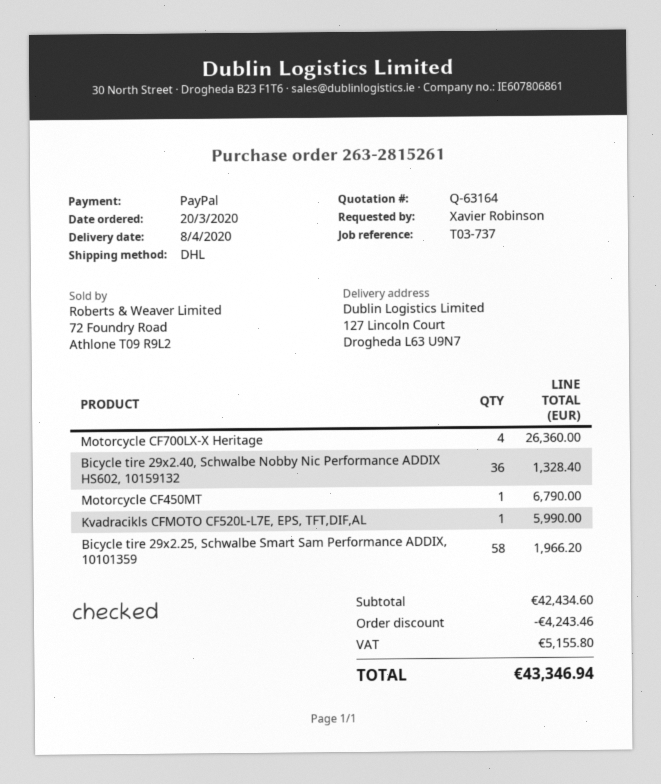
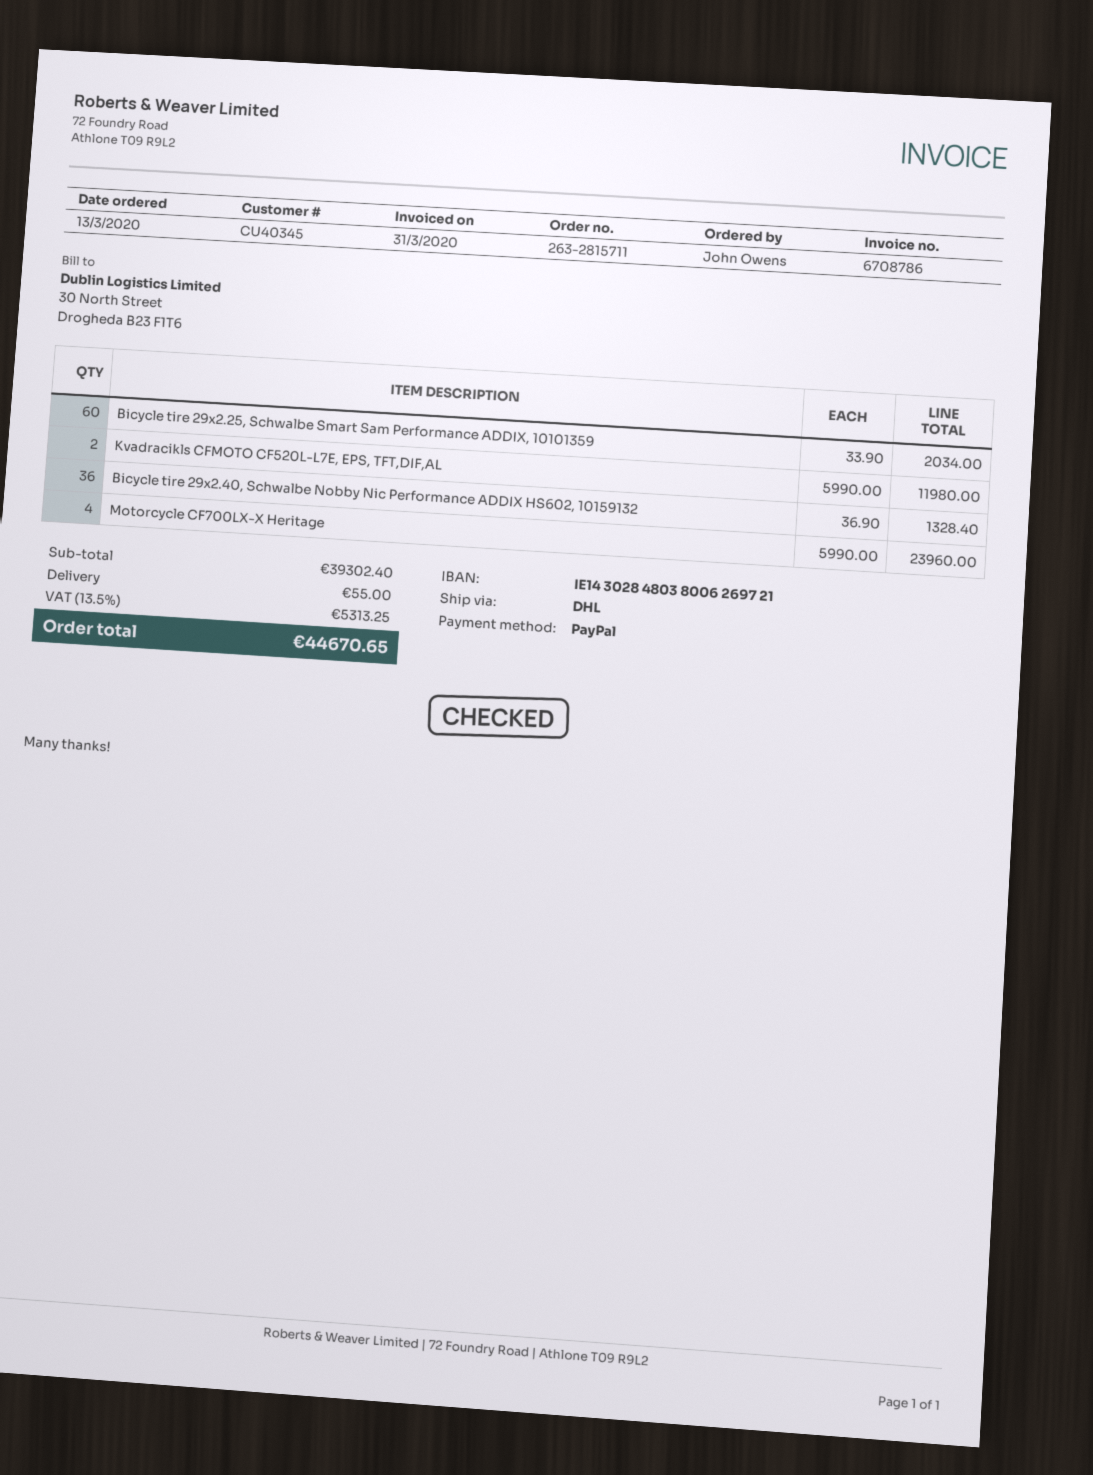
order number: 263-2815261 -> 263-2815711
order date: 2020-03-20 -> 2020-03-13
ordered by: Xavier Robinson -> John Owens
Motorcycle CF700LX-X Heritage: 4 for 26360.00 -> 4 for 23960.00
Motorcycle CF450MT: 1 for 6790.00 -> none
Kvadracikls CFMOTO CF520L-L7E, EPS, TFT,DIF,AL: 1 for 5990.00 -> 2 for 11980.00
Bicycle tire 29x2.25, Schwalbe Smart Sam Performance ADDIX, 10101359: 58 for 1966.20 -> 60 for 2034.00
subtotal: 42434.60 -> 39302.40
discount: 4243.46 -> none
shipping: none -> 55.00
tax: 5155.80 -> 5313.25
total: 43346.94 -> 44670.65

